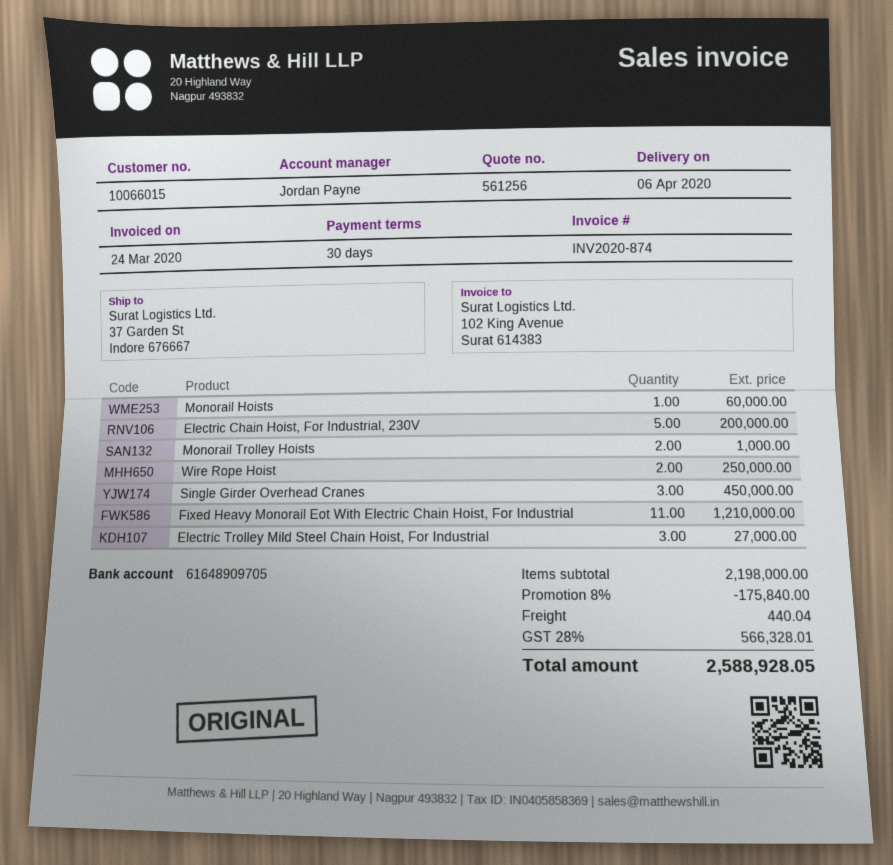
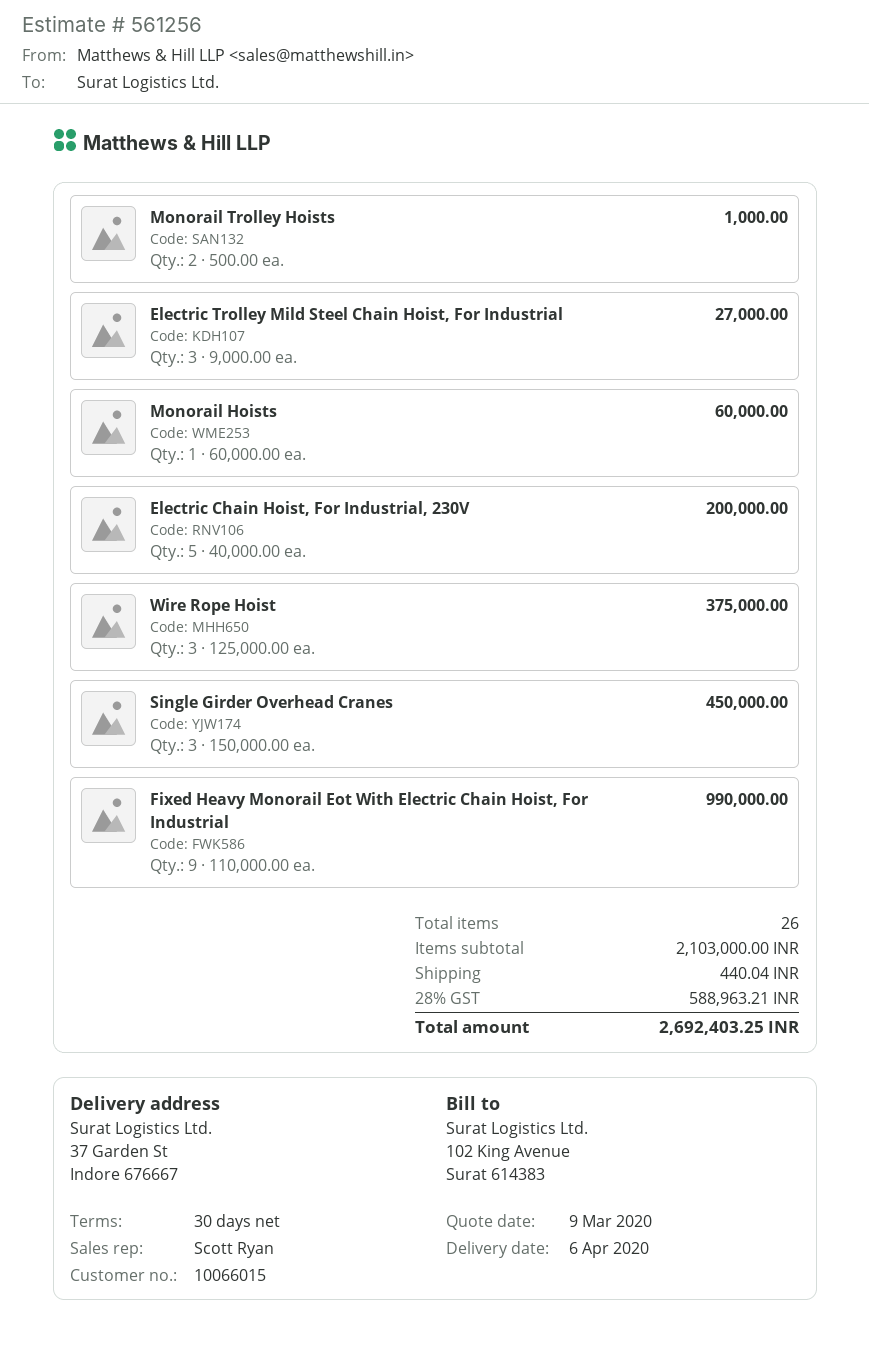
sales rep: Jordan Payne -> Scott Ryan
Wire Rope Hoist: 2 for 250000.00 -> 3 for 375000.00
Fixed Heavy Monorail Eot With Electric Chain Hoist, For Industrial: 11 for 1210000.00 -> 9 for 990000.00
subtotal: 2198000.00 -> 2103000.00
discount: 8% = 175840.00 -> none
tax: 28% = 566328.01 -> 28% = 588963.21
total: 2588928.05 -> 2692403.25

